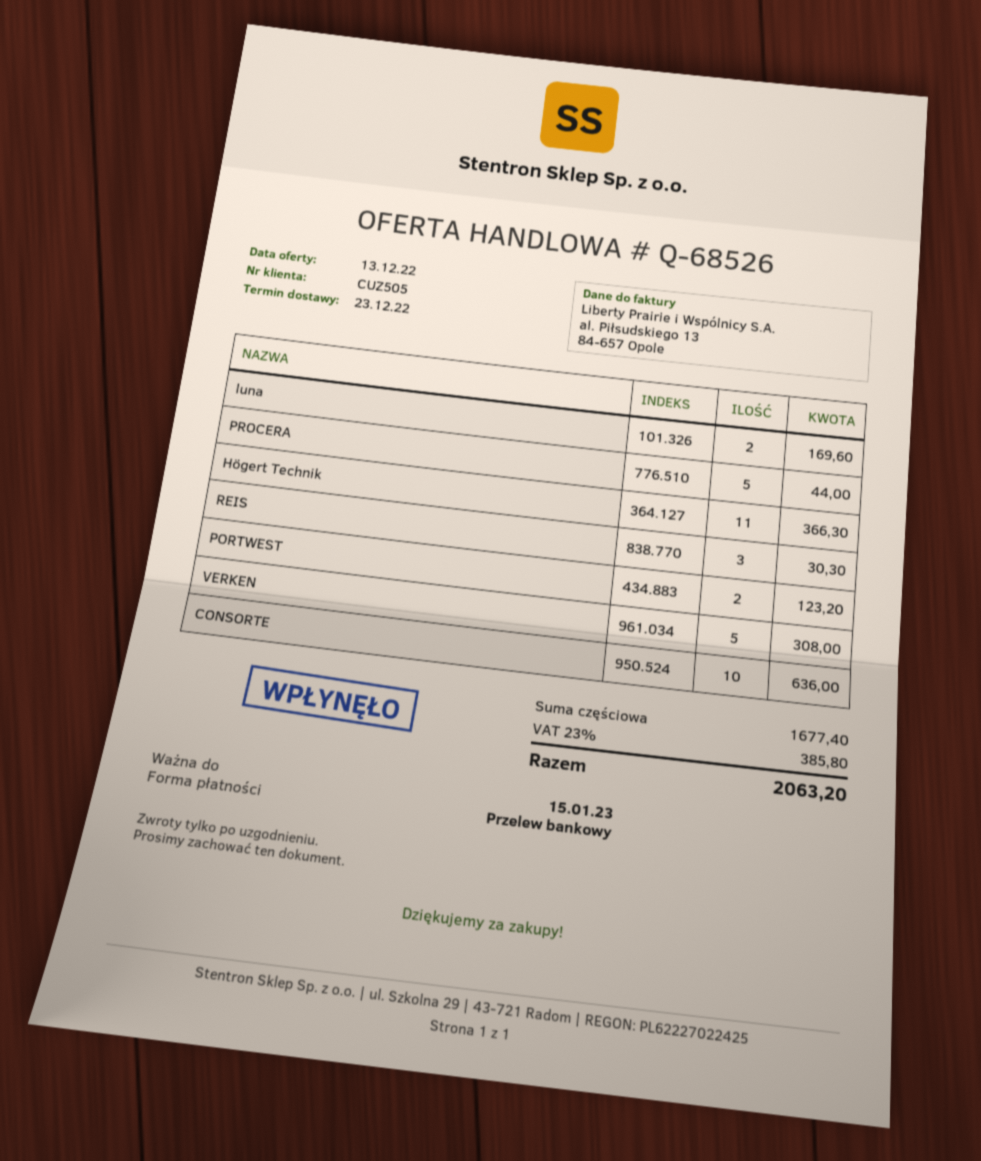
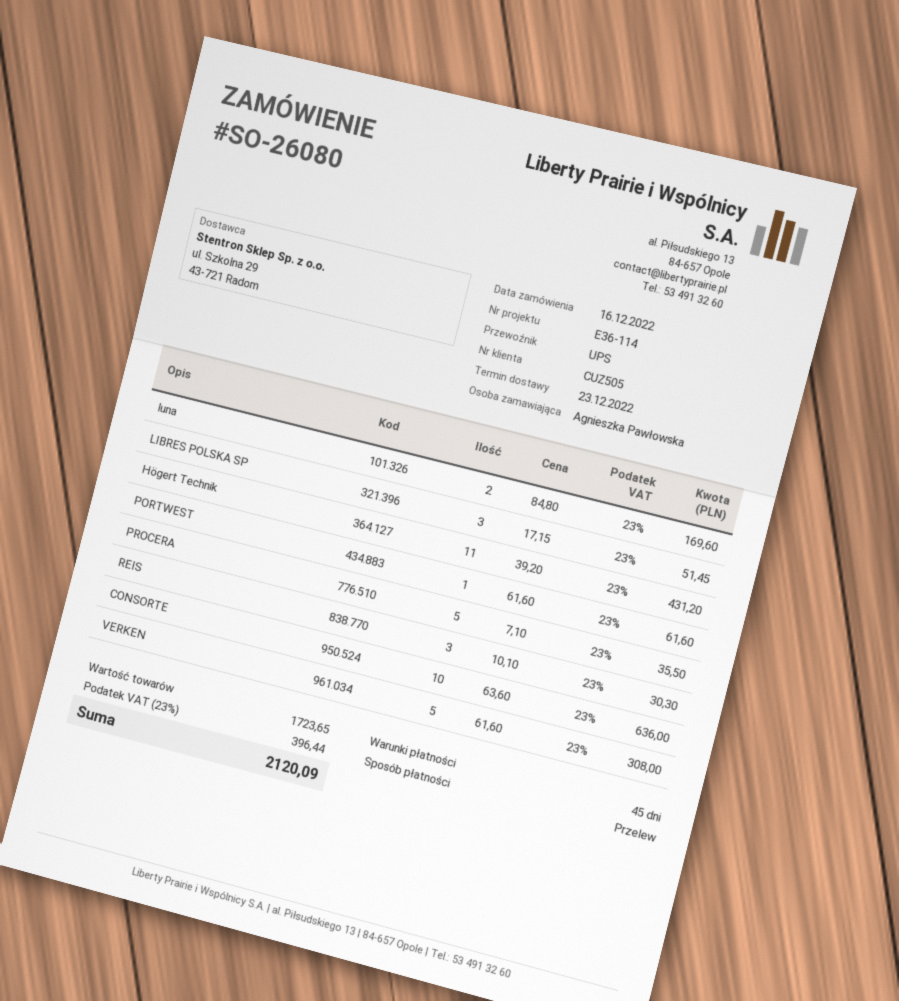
PROCERA: 5 for 44.00 -> 5 for 35.50
Högert Technik: 11 for 366.30 -> 11 for 431.20
PORTWEST: 2 for 123.20 -> 1 for 61.60
LIBRES POLSKA SP: none -> 3 for 51.45
subtotal: 1677.40 -> 1723.65
tax: 23% = 385.80 -> 23% = 396.44
total: 2063.20 -> 2120.09

